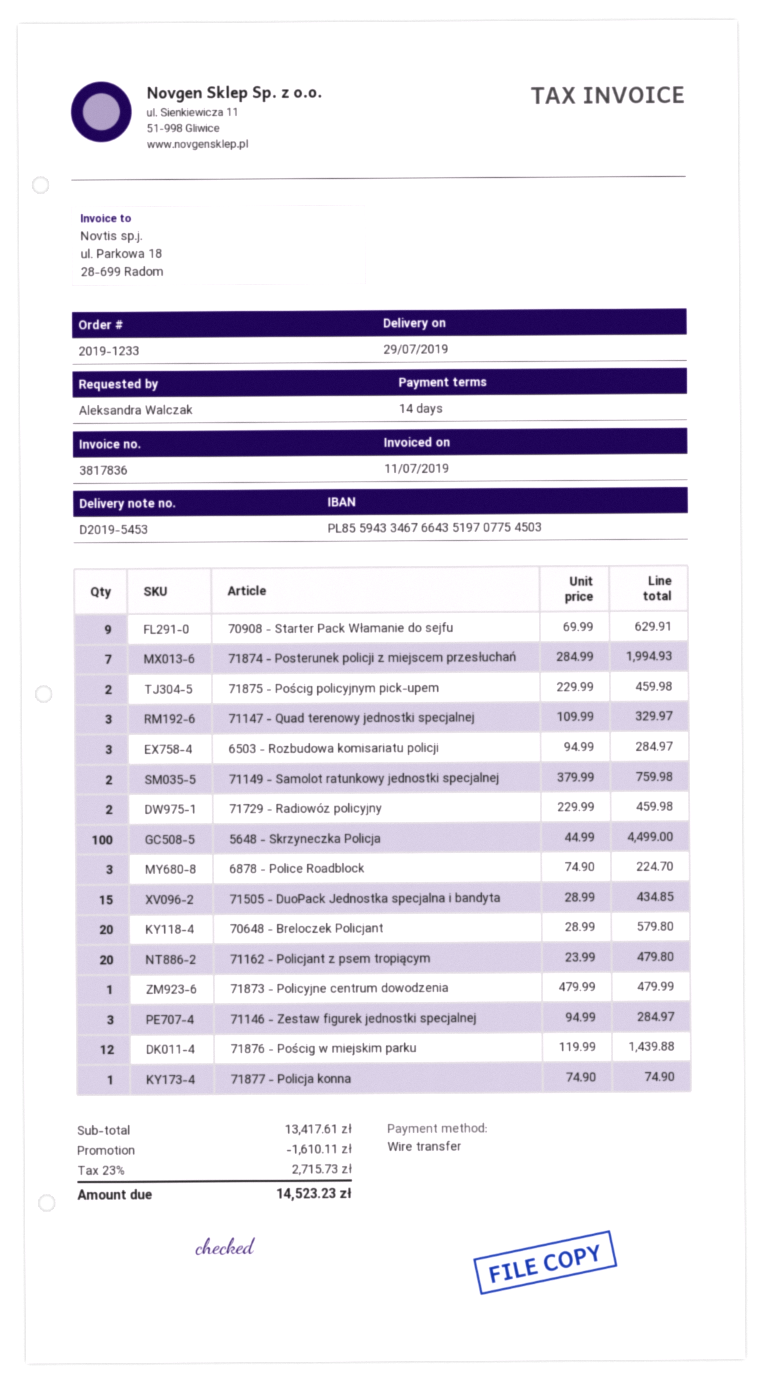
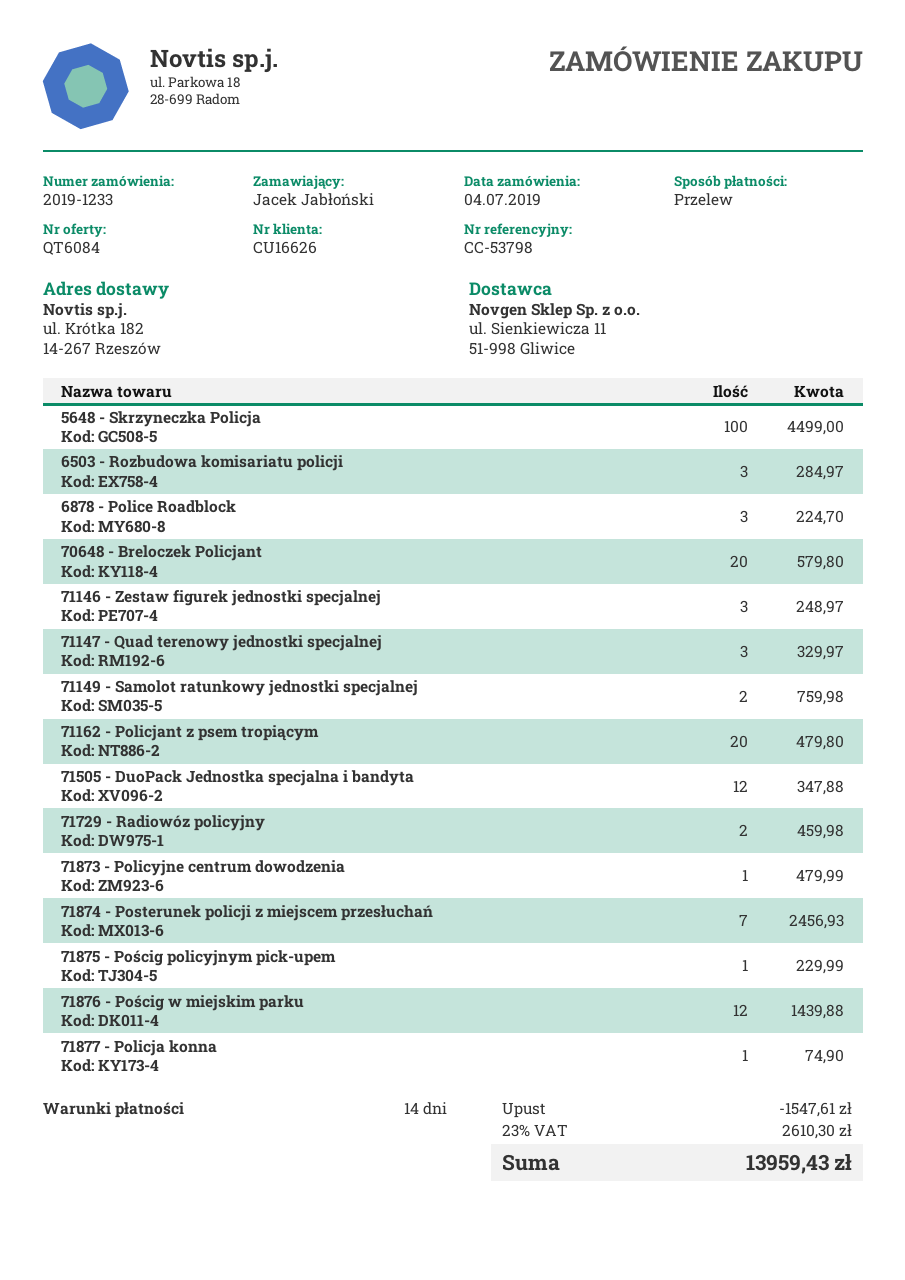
ordered by: Aleksandra Walczak -> Jacek Jabłoński
70908 - Starter Pack Włamanie do sejfu: 9 for 629.91 -> none
71874 - Posterunek policji z miejscem przesłuchań: 7 for 1994.93 -> 7 for 2456.93
71875 - Pościg policyjnym pick-upem: 2 for 459.98 -> 1 for 229.99
71505 - DuoPack Jednostka specjalna i bandyta: 15 for 434.85 -> 12 for 347.88
71146 - Zestaw figurek jednostki specjalnej: 3 for 284.97 -> 3 for 248.97
discount: 1610.11 -> 1547.61
tax: 23% = 2715.73 -> 23% = 2610.30
total: 14523.23 -> 13959.43

